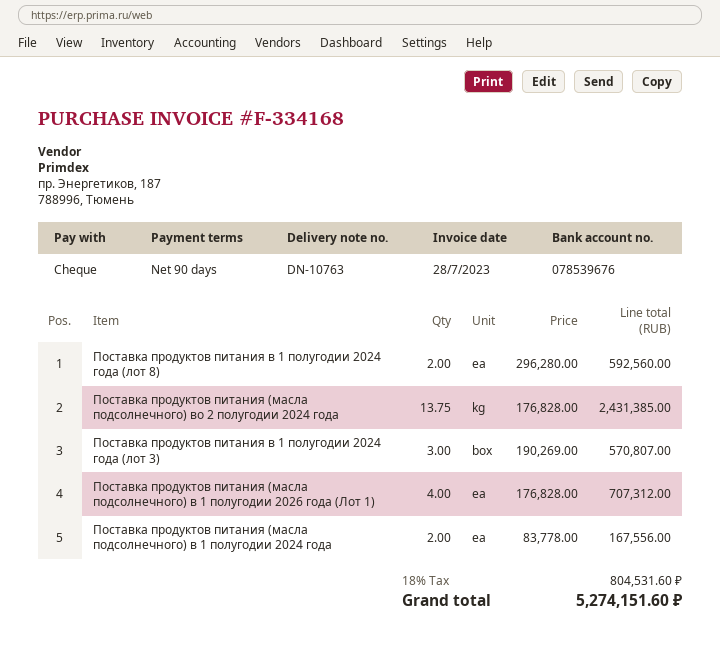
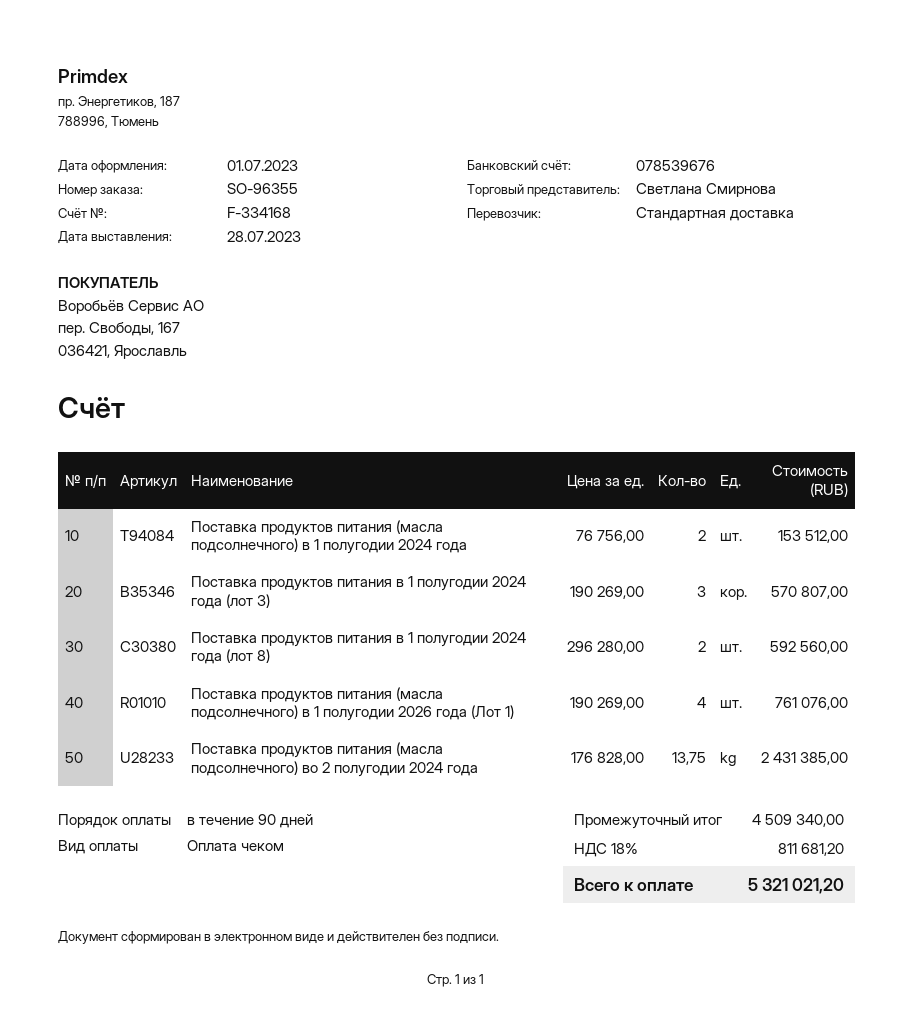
Поставка продуктов питания (масла подсолнечного) в 1 полугодии 2026 года (Лот 1): 4 x 176828.00 = 707312.00 -> 4 x 190269.00 = 761076.00
Поставка продуктов питания (масла подсолнечного) в 1 полугодии 2024 года: 2 x 83778.00 = 167556.00 -> 2 x 76756.00 = 153512.00
tax: 18% = 804531.60 -> 18% = 811681.20
total: 5274151.60 -> 5321021.20

